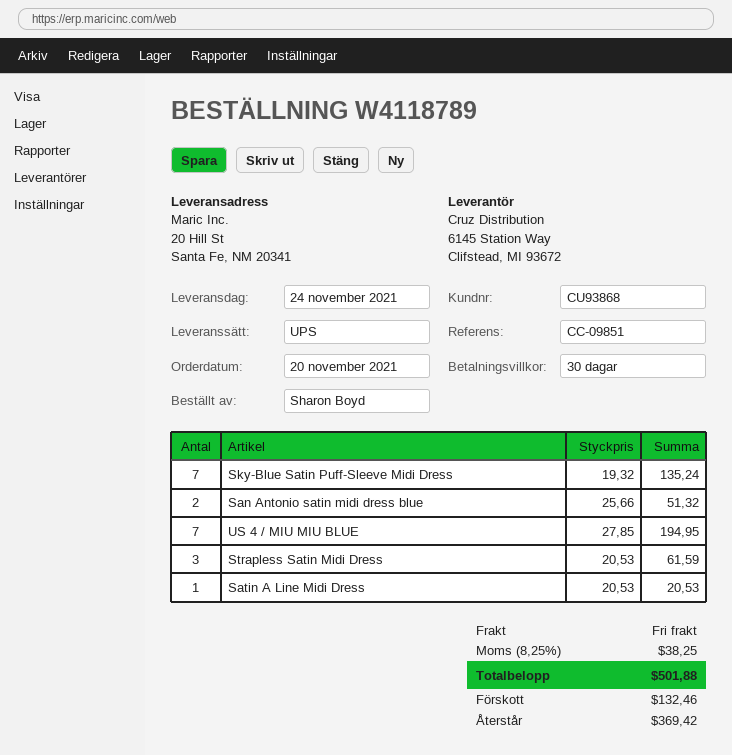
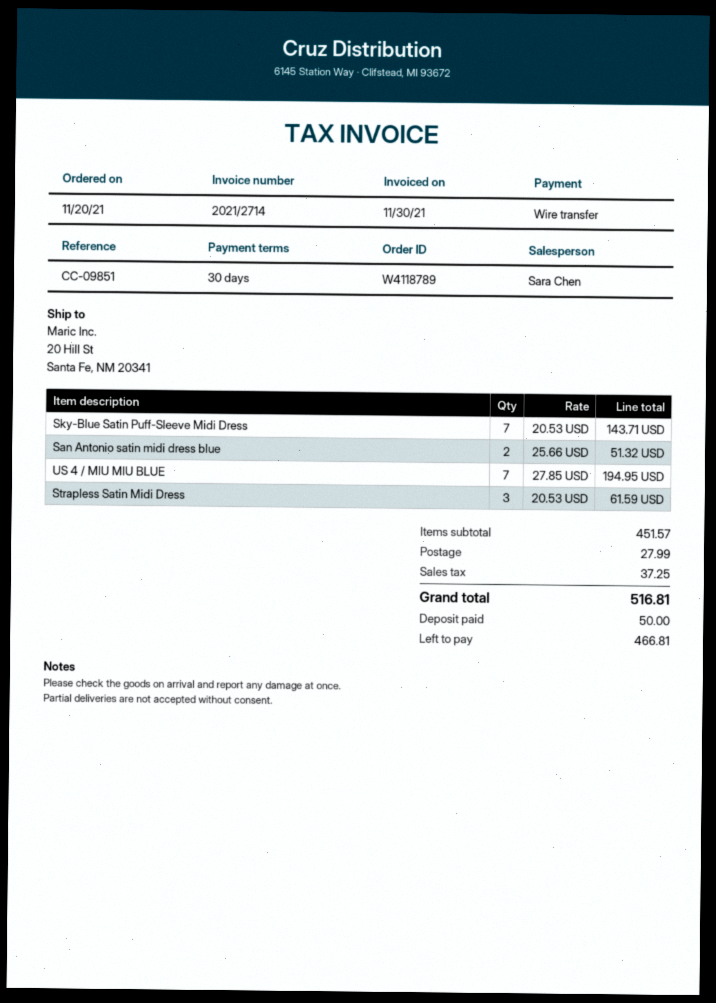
Sky-Blue Satin Puff-Sleeve Midi Dress: 7 x 19.32 = 135.24 -> 7 x 20.53 = 143.71
Satin A Line Midi Dress: 1 x 20.53 = 20.53 -> none
shipping: 0.00 -> 27.99
tax: 38.25 -> 37.25
total: 501.88 -> 516.81
deposit: 132.46 -> 50.00
balance: 369.42 -> 466.81

